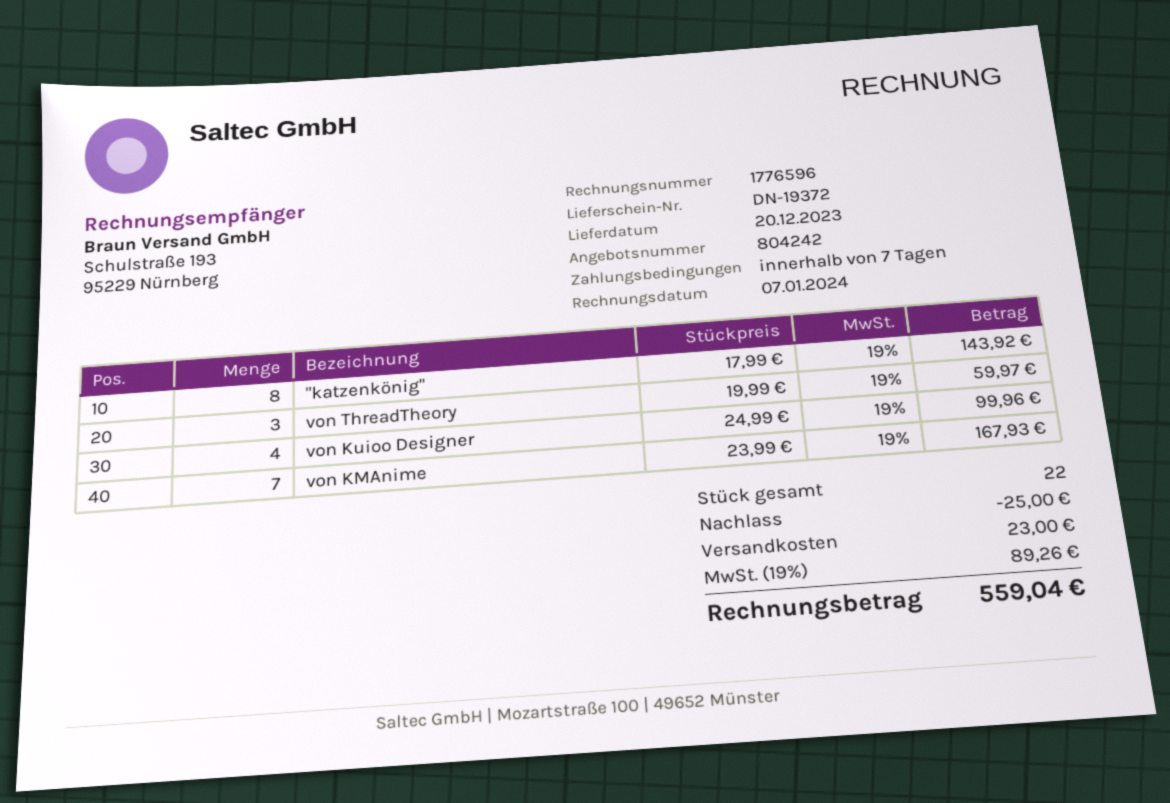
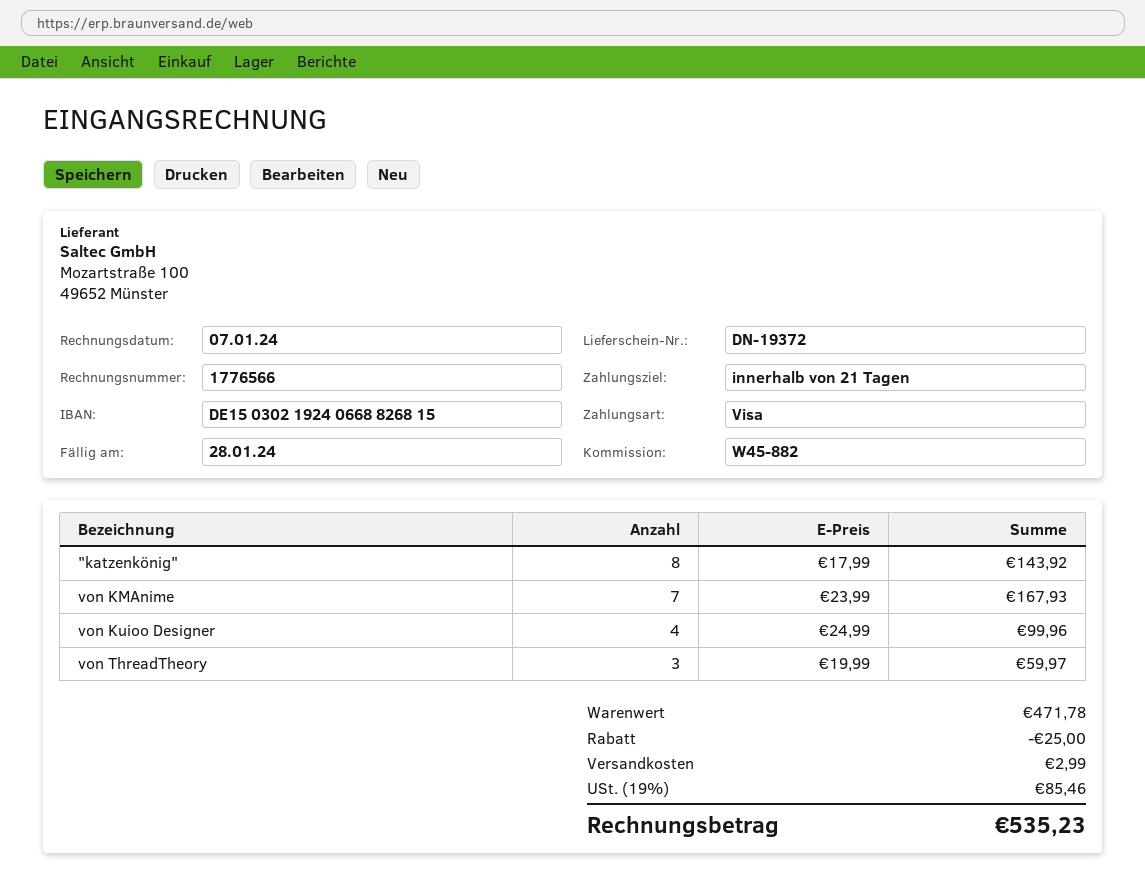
invoice number: 1776596 -> 1776566
payment terms: 7 days -> 21 days
shipping: 23.00 -> 2.99
tax: 19% = 89.26 -> 19% = 85.46
total: 559.04 -> 535.23

